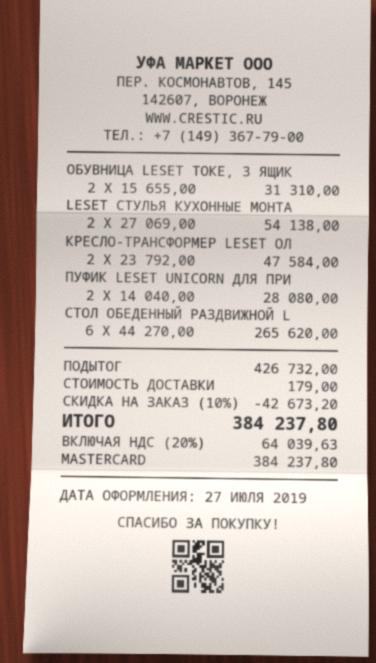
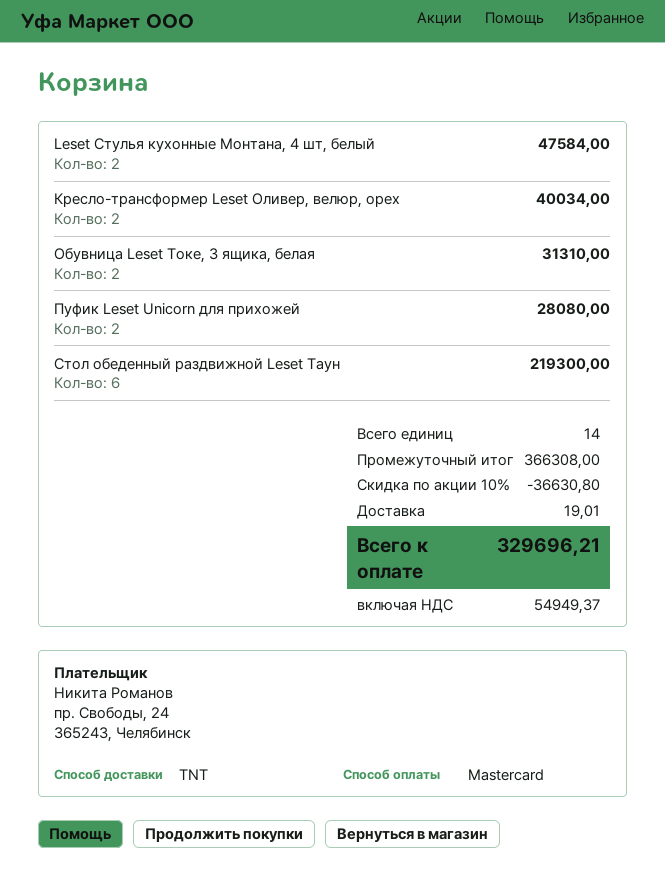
LESET СТУЛЬЯ КУХОННЫЕ МОНТА: 2 for 54138.00 -> 2 for 47584.00
КРЕСЛО-ТРАНСФОРМЕР LESET ОЛ: 2 for 47584.00 -> 2 for 40034.00
СТОЛ ОБЕДЕННЫЙ РАЗДВИЖНОЙ L: 6 for 265620.00 -> 6 for 219300.00
subtotal: 426732.00 -> 366308.00
discount: 10% = 42673.20 -> 10% = 36630.80
shipping: 179.00 -> 19.01
tax: 64039.63 -> 54949.37
total: 384237.80 -> 329696.21

